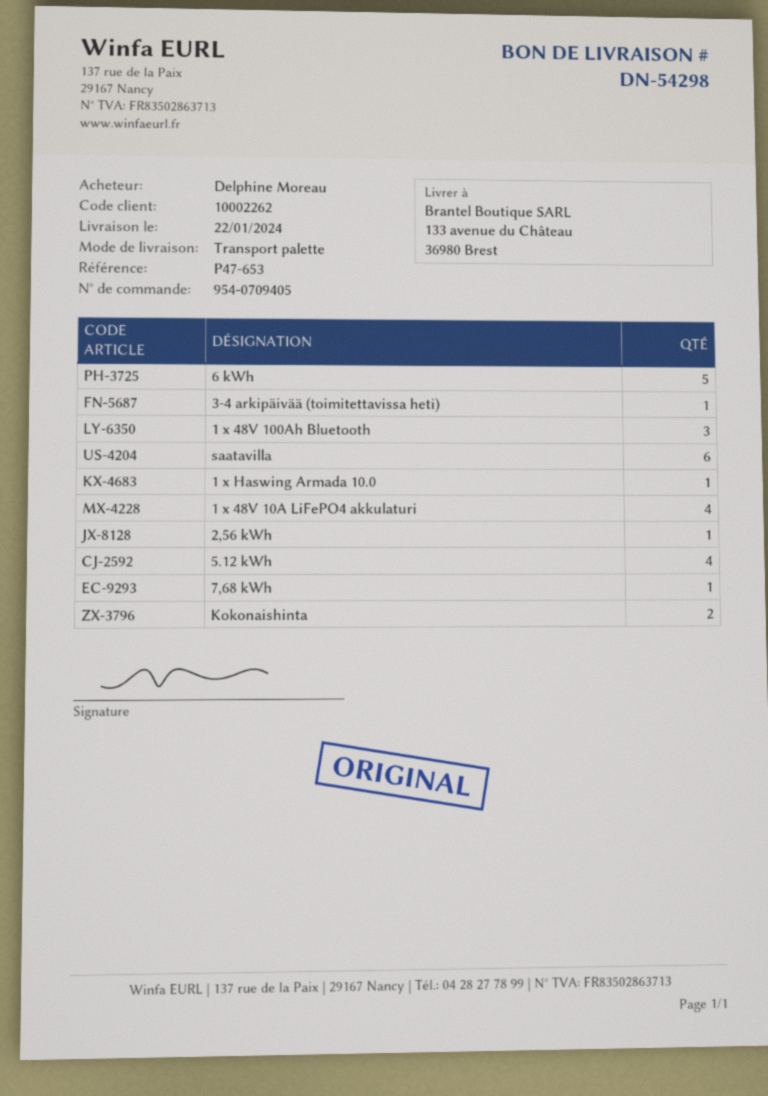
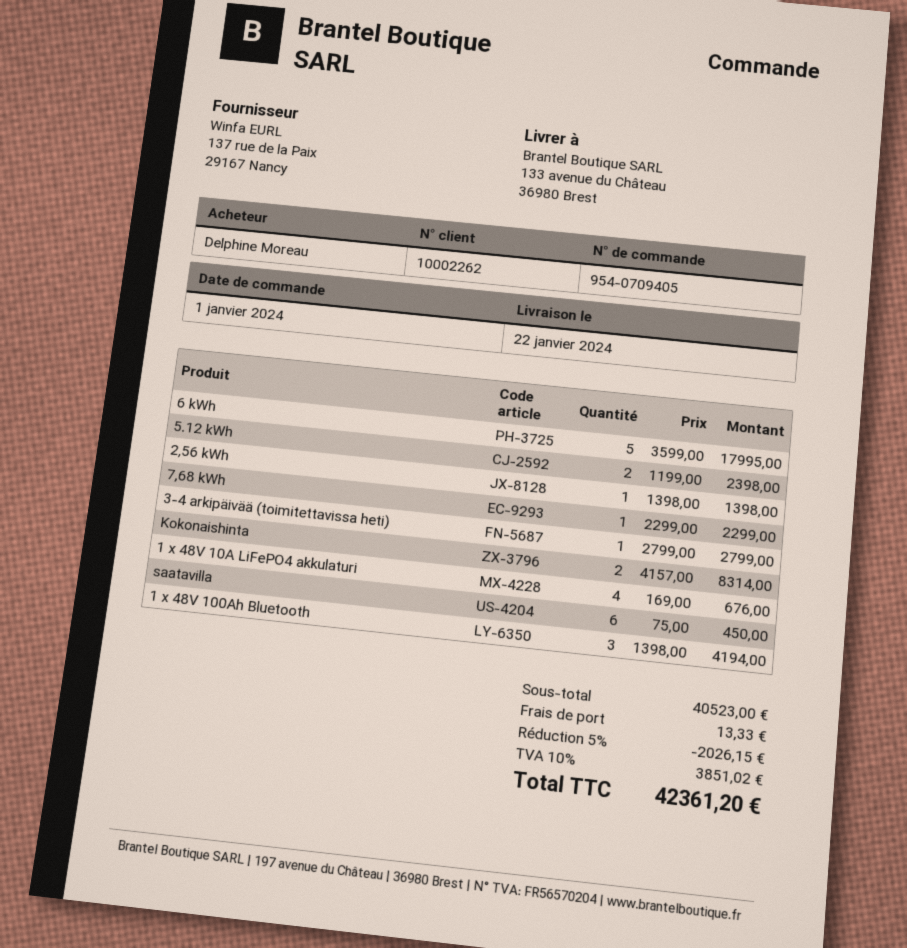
1 x Haswing Armada 10.0: 1 -> none
5.12 kWh: 4 -> 2

